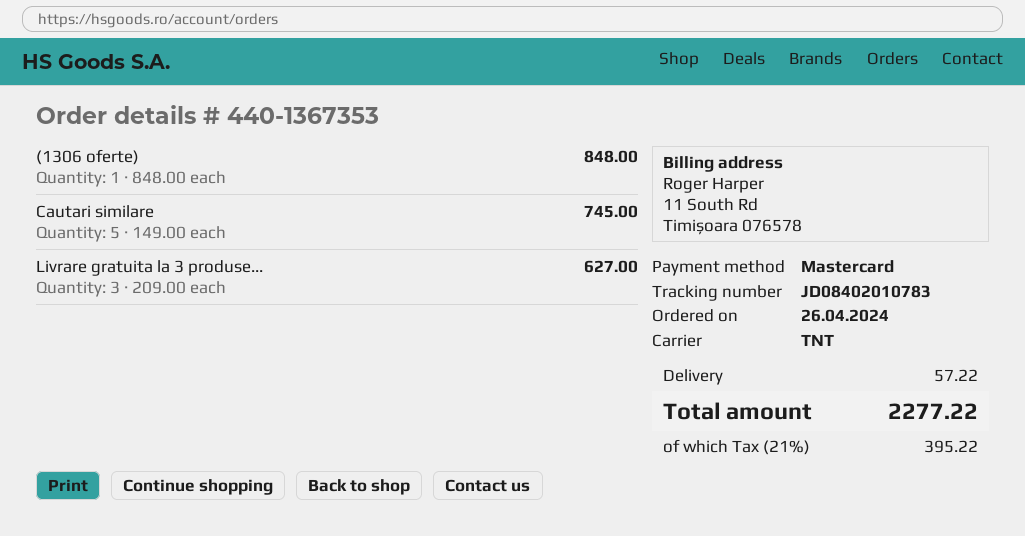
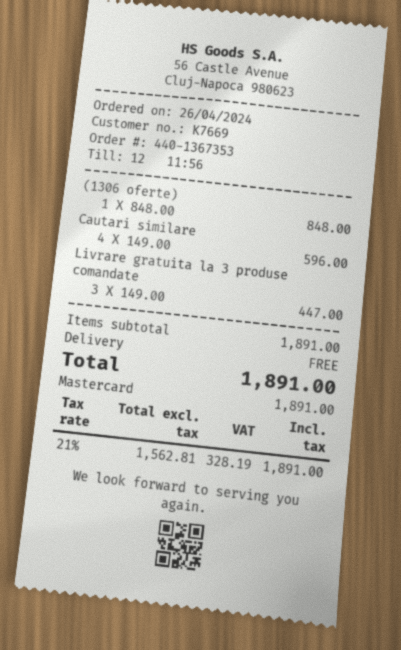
Cautari similare: 5 x 149.00 = 745.00 -> 4 x 149.00 = 596.00
Livrare gratuita la 3 produse...: 3 x 209.00 = 627.00 -> 3 x 149.00 = 447.00
shipping: 57.22 -> 0.00
tax: 21% = 395.22 -> 21% = 328.19
total: 2277.22 -> 1891.00

